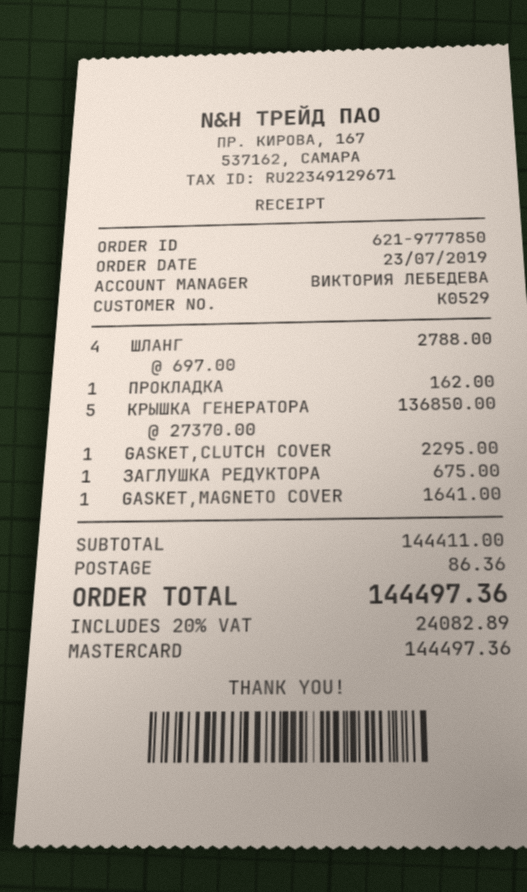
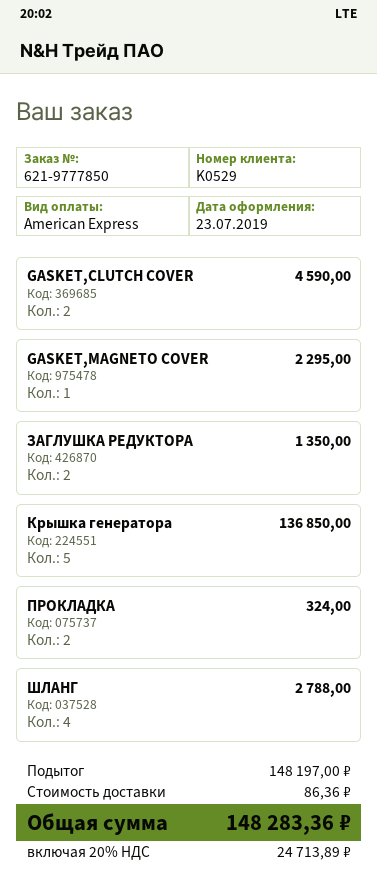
payment method: Mastercard -> American Express
ПРОКЛАДКА: 1 for 162.00 -> 2 for 324.00
GASKET,CLUTCH COVER: 1 for 2295.00 -> 2 for 4590.00
ЗАГЛУШКА РЕДУКТОРА: 1 for 675.00 -> 2 for 1350.00
GASKET,MAGNETO COVER: 1 for 1641.00 -> 1 for 2295.00
subtotal: 144411.00 -> 148197.00
tax: 20% = 24082.89 -> 20% = 24713.89
total: 144497.36 -> 148283.36

